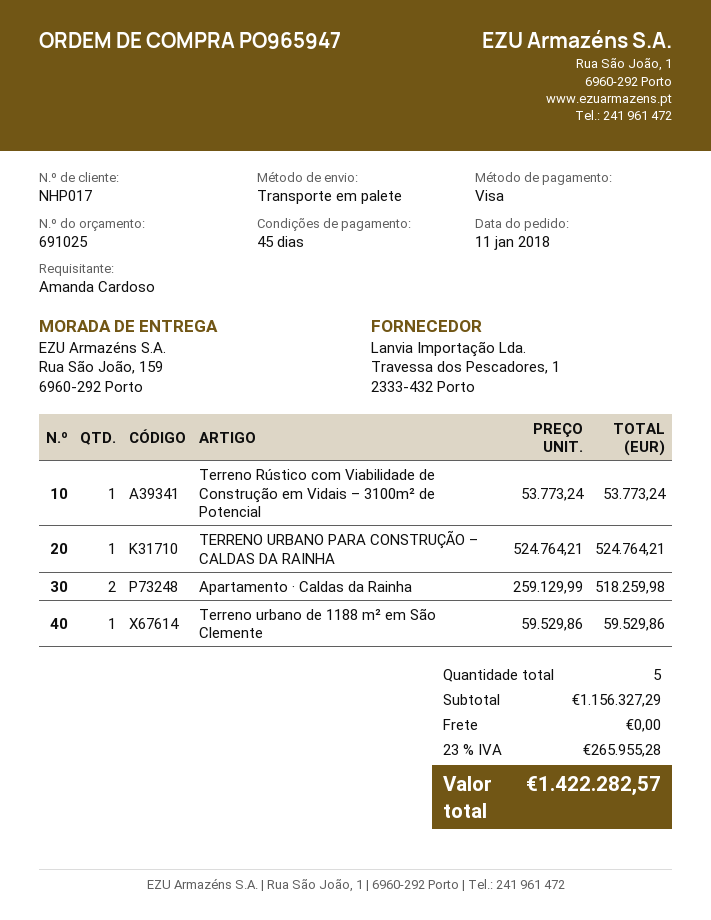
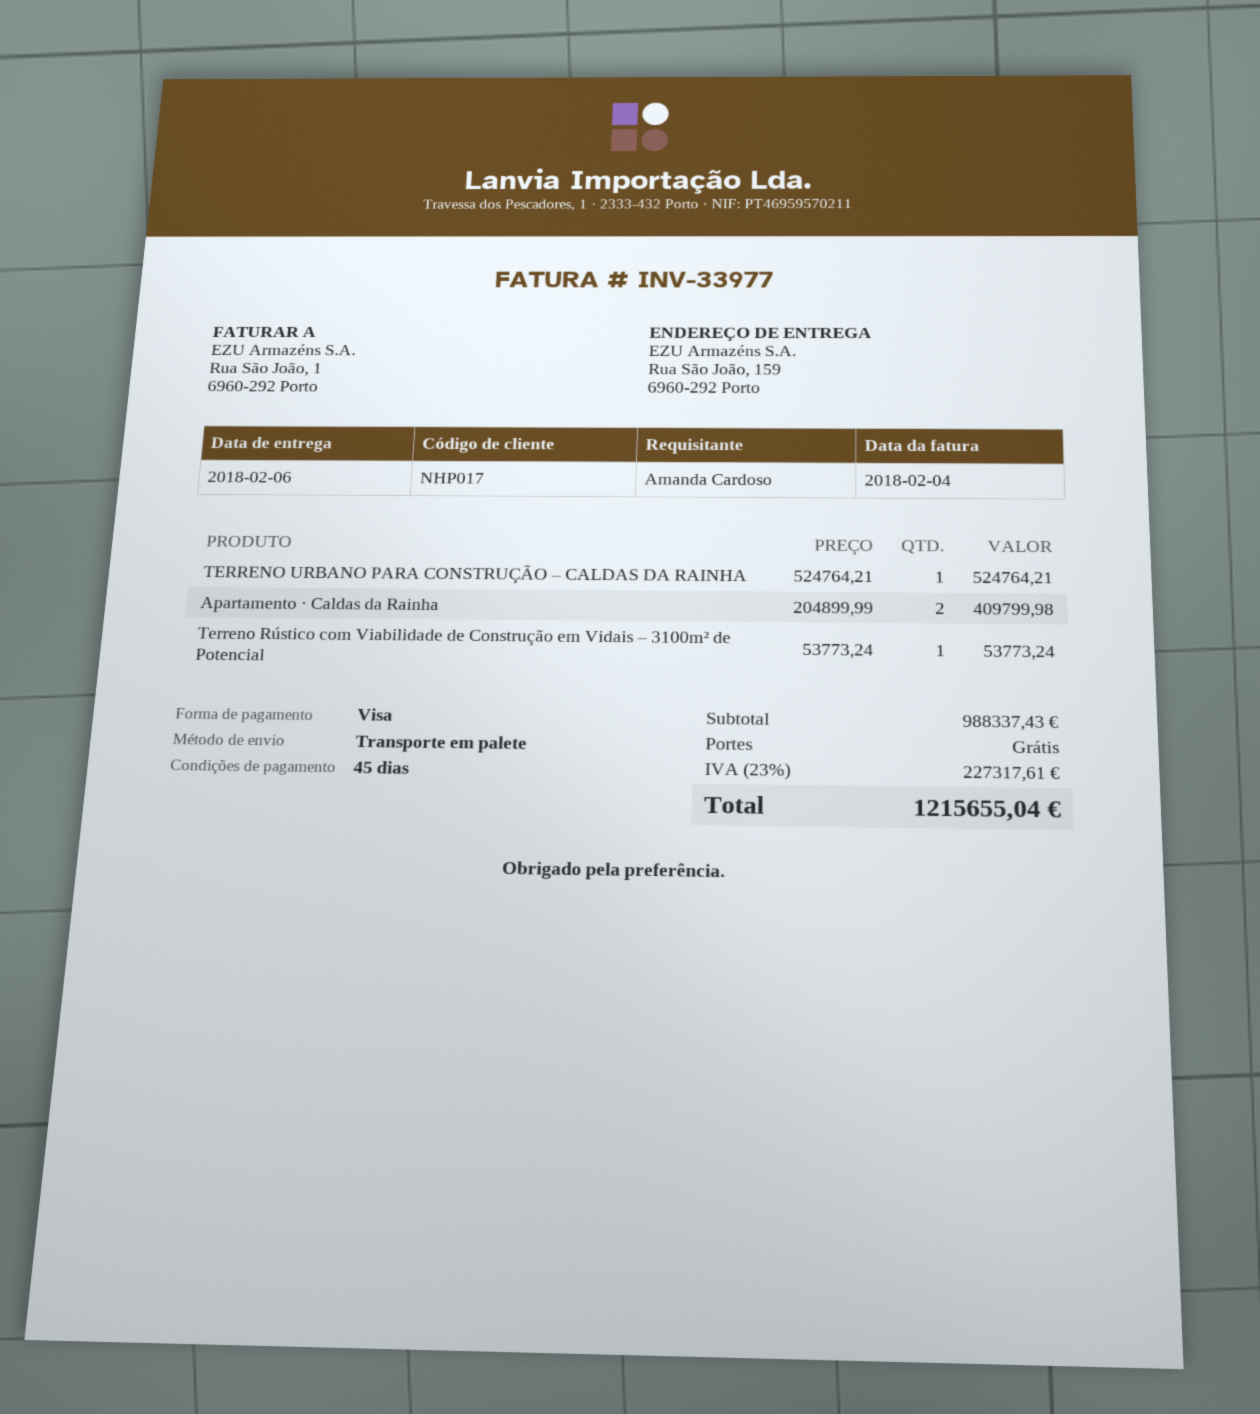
Apartamento · Caldas da Rainha: 2 x 259129.99 = 518259.98 -> 2 x 204899.99 = 409799.98
Terreno urbano de 1188 m² em São Clemente: 1 x 59529.86 = 59529.86 -> none
subtotal: 1156327.29 -> 988337.43
tax: 23% = 265955.28 -> 23% = 227317.61
total: 1422282.57 -> 1215655.04

